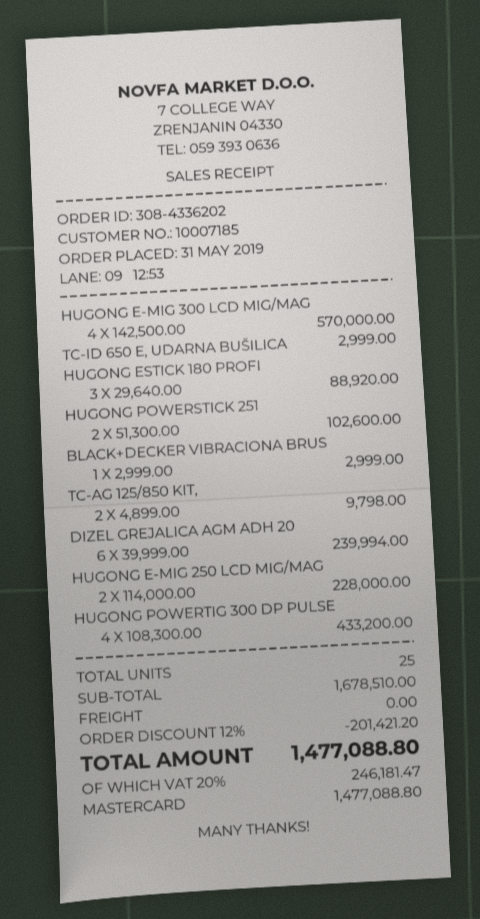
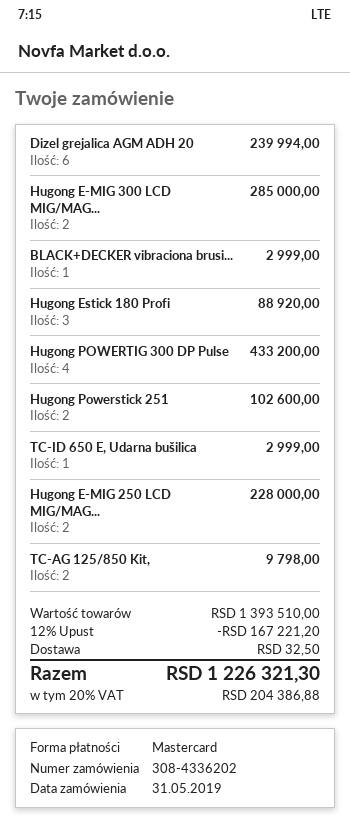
HUGONG E-MIG 300 LCD MIG/MAG: 4 for 570000.00 -> 2 for 285000.00
subtotal: 1678510.00 -> 1393510.00
discount: 12% = 201421.20 -> 12% = 167221.20
shipping: 0.00 -> 32.50
tax: 20% = 246181.47 -> 20% = 204386.88
total: 1477088.80 -> 1226321.30

